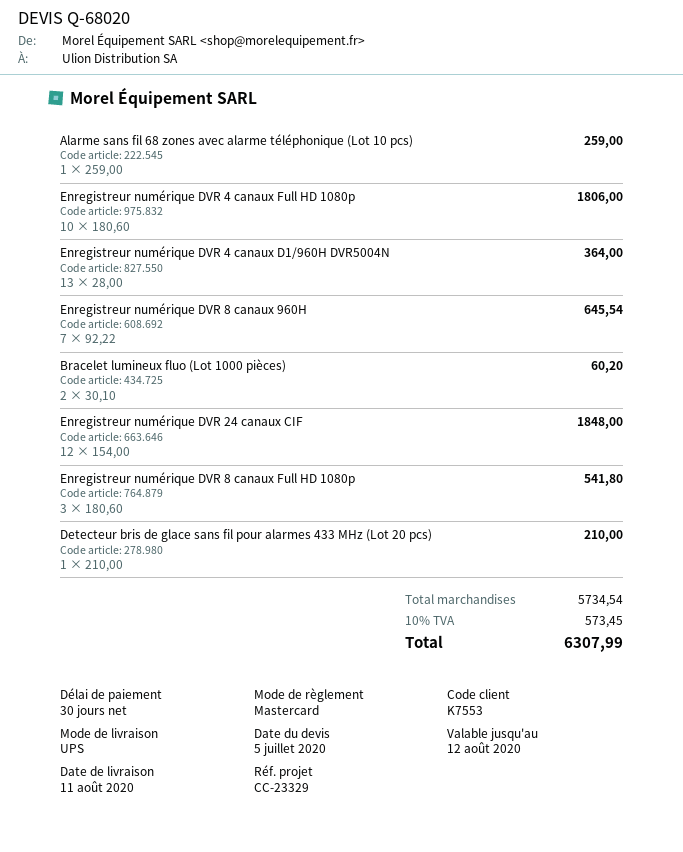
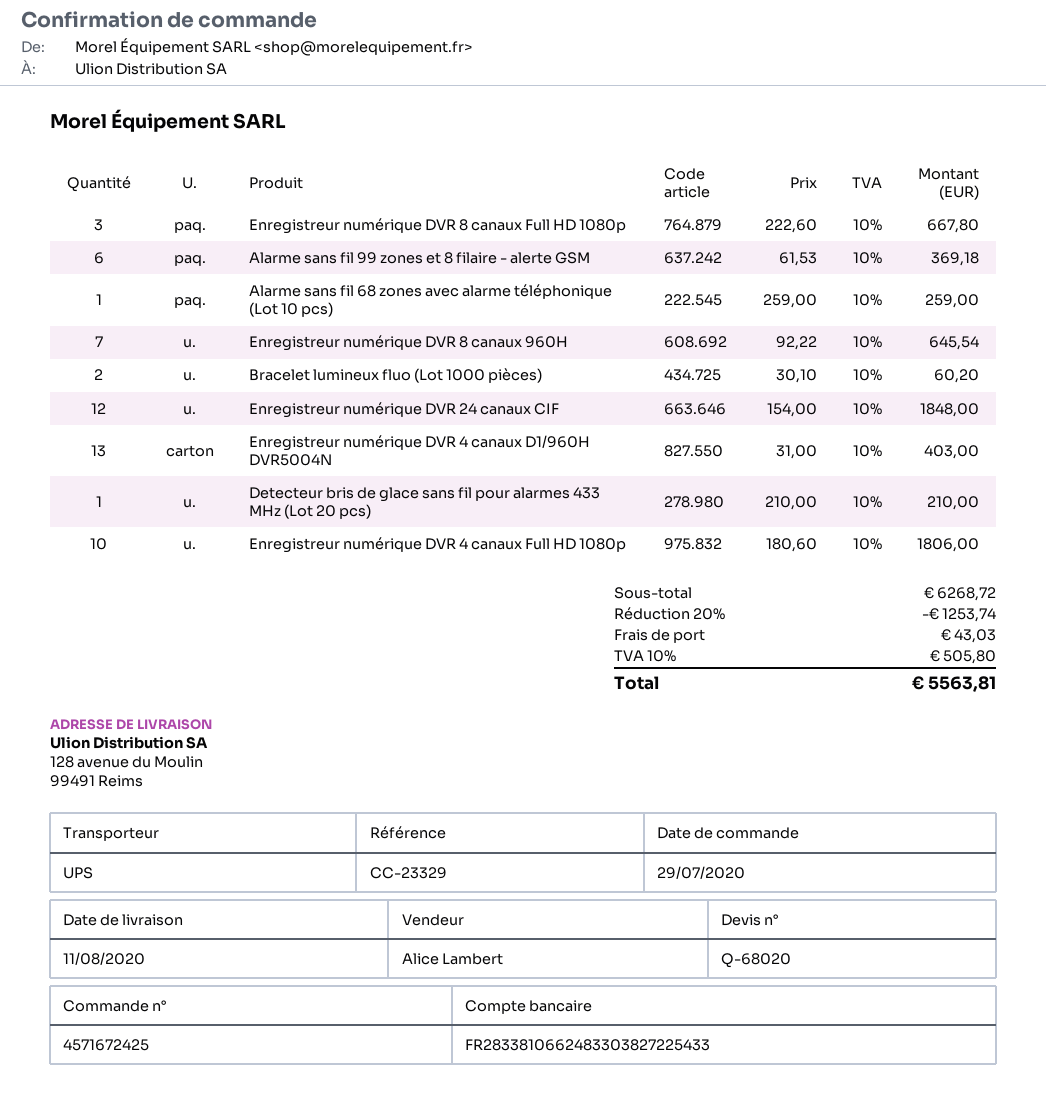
Enregistreur numérique DVR 4 canaux D1/960H DVR5004N: 13 x 28.00 = 364.00 -> 13 x 31.00 = 403.00
Enregistreur numérique DVR 8 canaux Full HD 1080p: 3 x 180.60 = 541.80 -> 3 x 222.60 = 667.80
Alarme sans fil 99 zones et 8 filaire - alerte GSM: none -> 6 x 61.53 = 369.18
subtotal: 5734.54 -> 6268.72
discount: none -> 20% = 1253.74
shipping: none -> 43.03
tax: 10% = 573.45 -> 10% = 505.80
total: 6307.99 -> 5563.81

